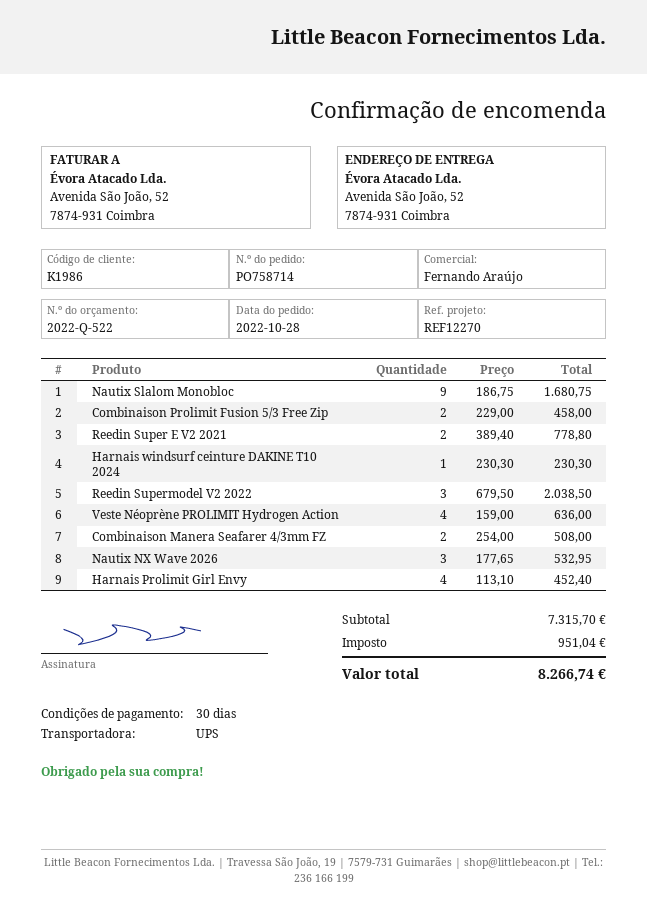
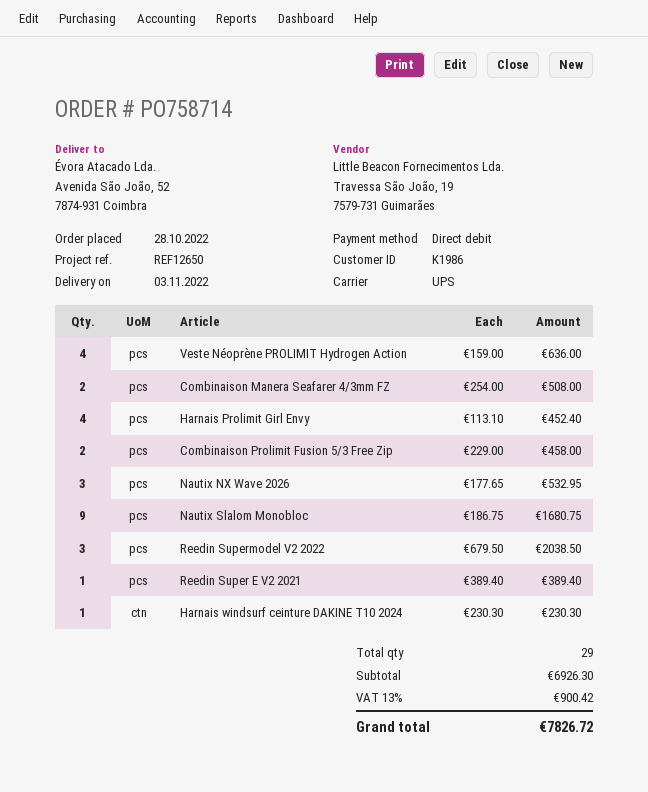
reference: REF12270 -> REF12650
Reedin Super E V2 2021: 2 x 389.40 = 778.80 -> 1 x 389.40 = 389.40
subtotal: 7315.70 -> 6926.30
tax: 951.04 -> 900.42
total: 8266.74 -> 7826.72

